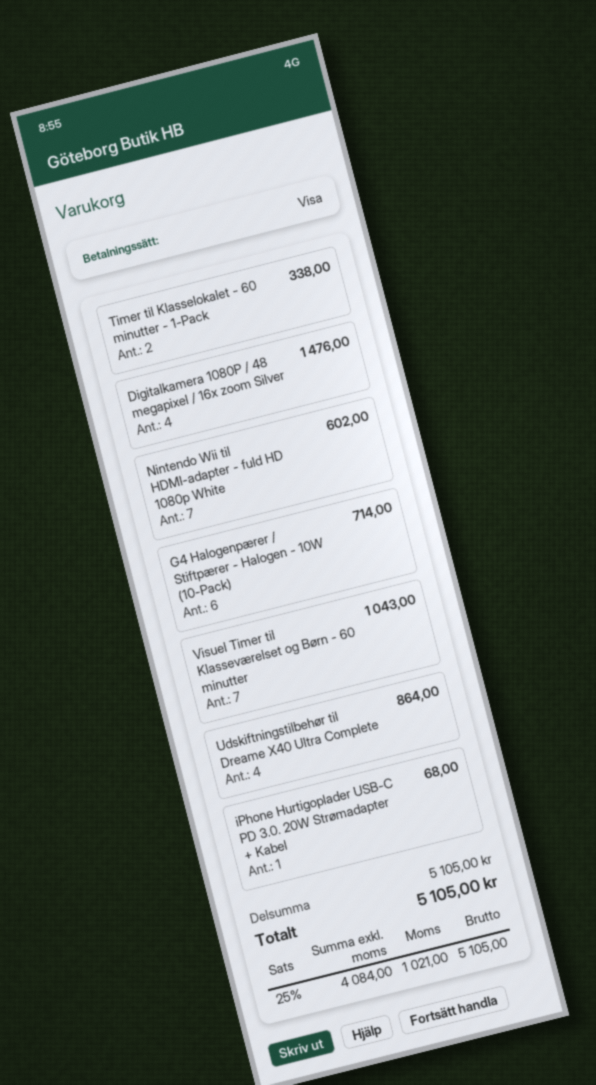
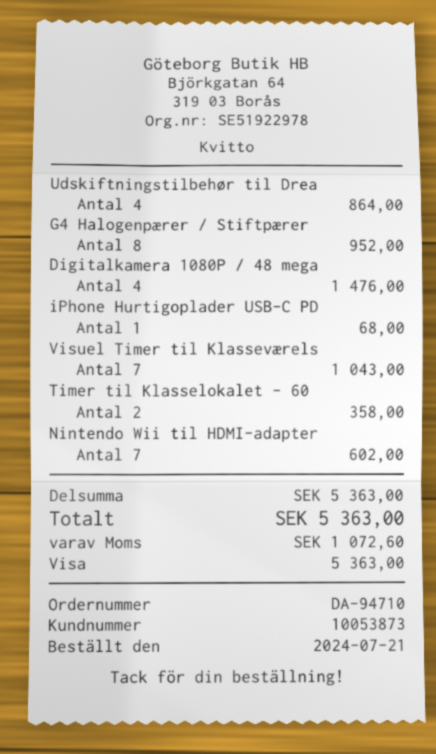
Timer til Klasselokalet - 60 minutter - 1-Pack: 2 for 338.00 -> 2 for 358.00
G4 Halogenpærer / Stiftpærer - Halogen - 10W (10-Pack): 6 for 714.00 -> 8 for 952.00
subtotal: 5105.00 -> 5363.00
tax: 1021.00 -> 1072.60
total: 5105.00 -> 5363.00

